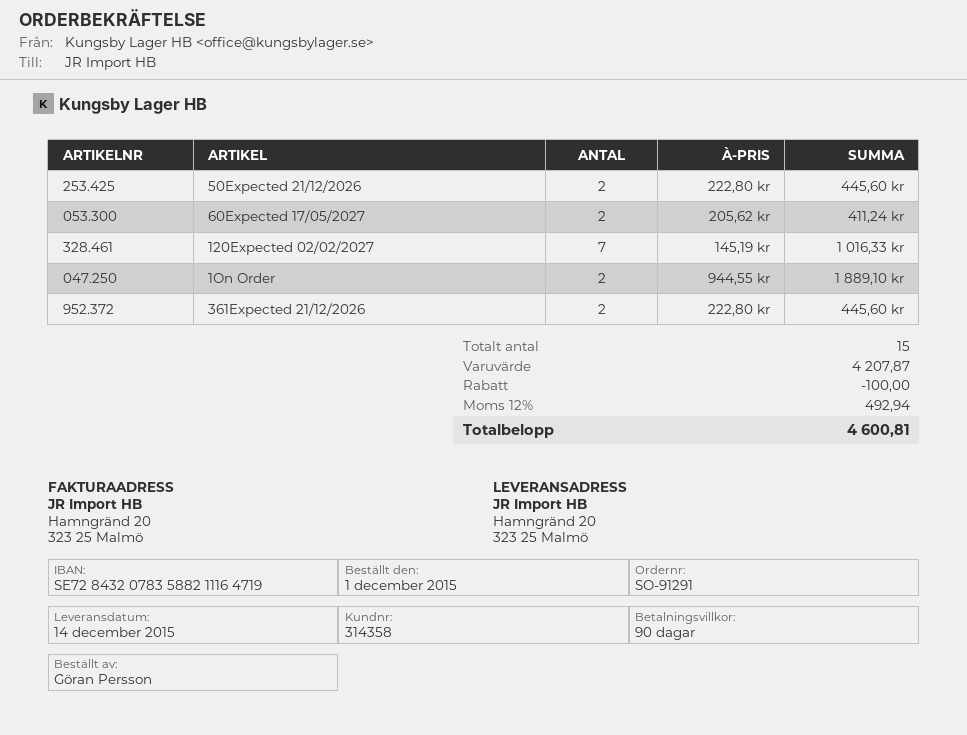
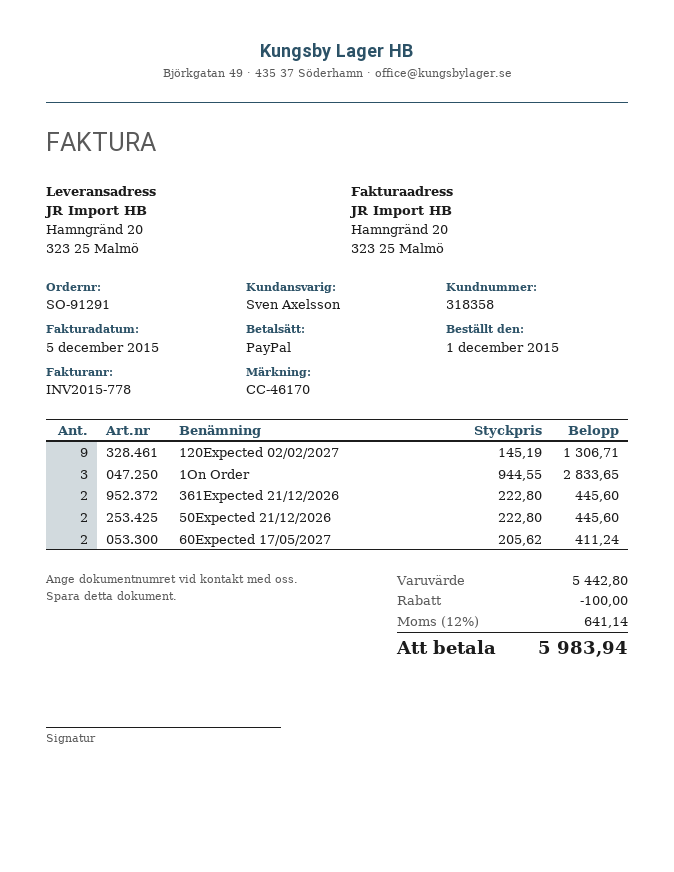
customer number: 314358 -> 318358
120Expected 02/02/2027: 7 x 145.19 = 1016.33 -> 9 x 145.19 = 1306.71
1On Order: 2 x 944.55 = 1889.10 -> 3 x 944.55 = 2833.65
subtotal: 4207.87 -> 5442.80
tax: 12% = 492.94 -> 12% = 641.14
total: 4600.81 -> 5983.94

